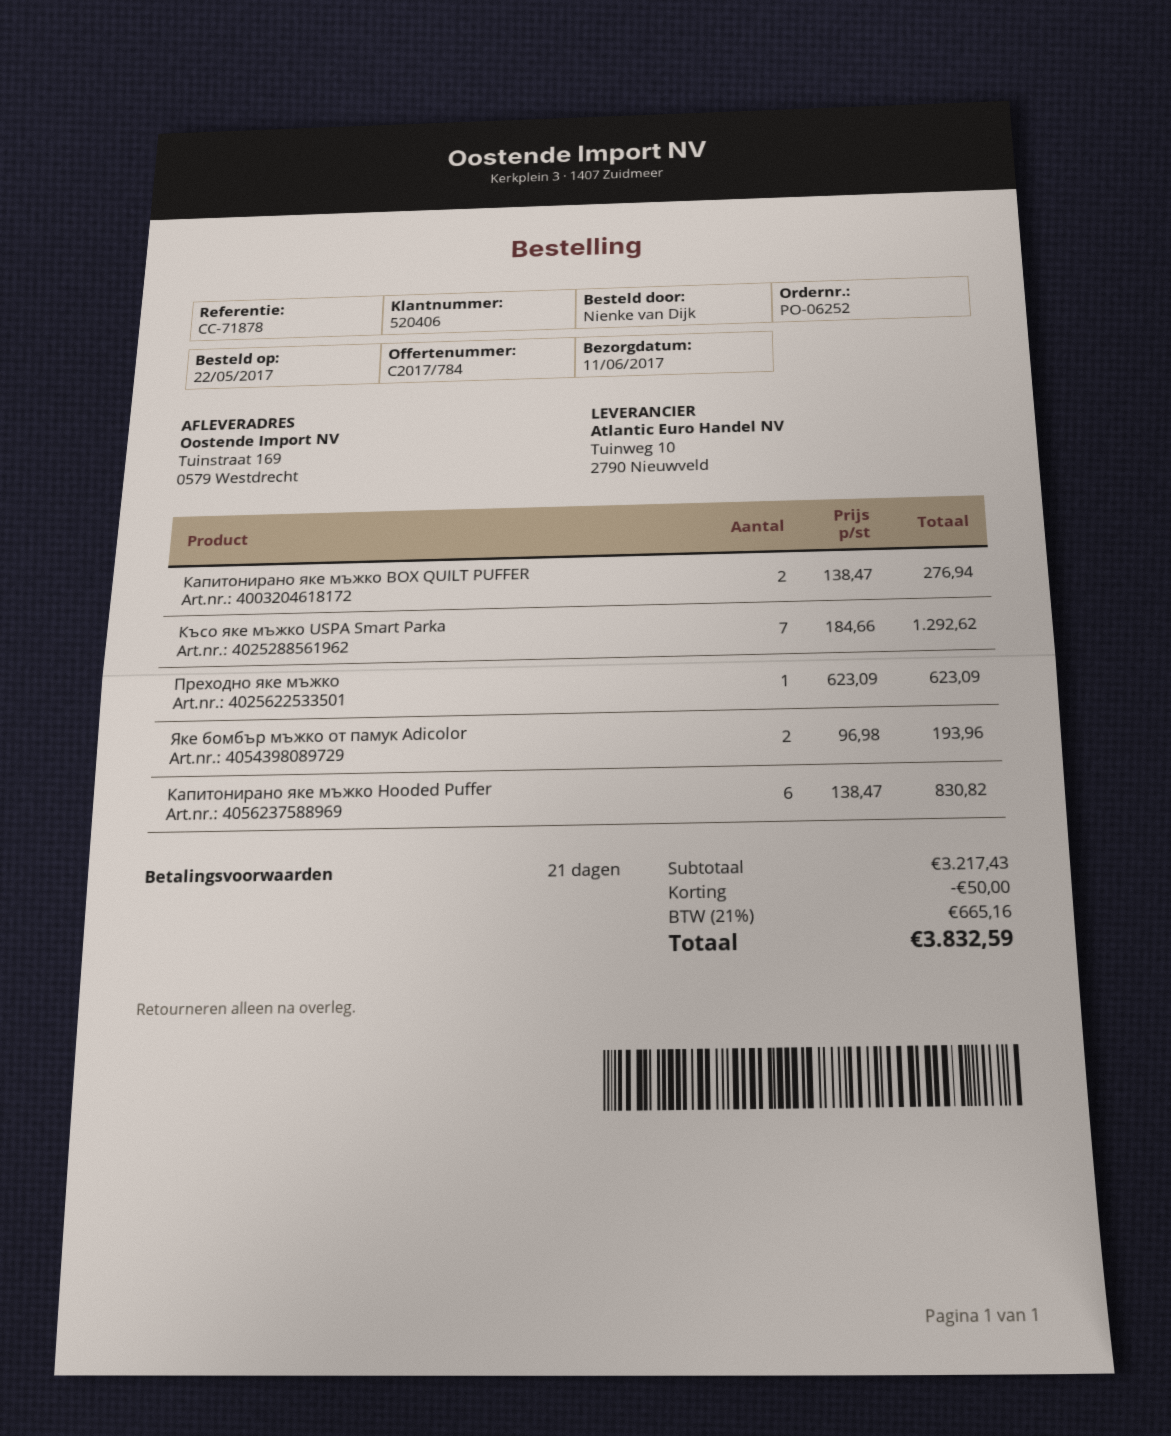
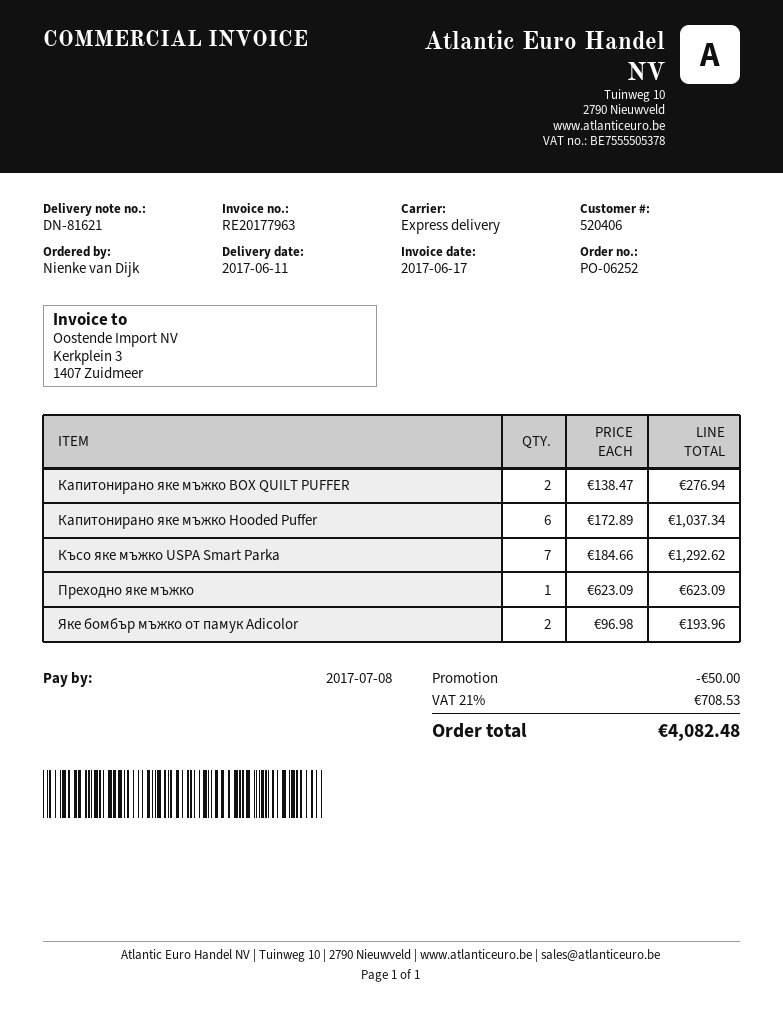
Капитонирано яке мъжко Hooded Puffer: 6 x 138.47 = 830.82 -> 6 x 172.89 = 1037.34
tax: 21% = 665.16 -> 21% = 708.53
total: 3832.59 -> 4082.48

